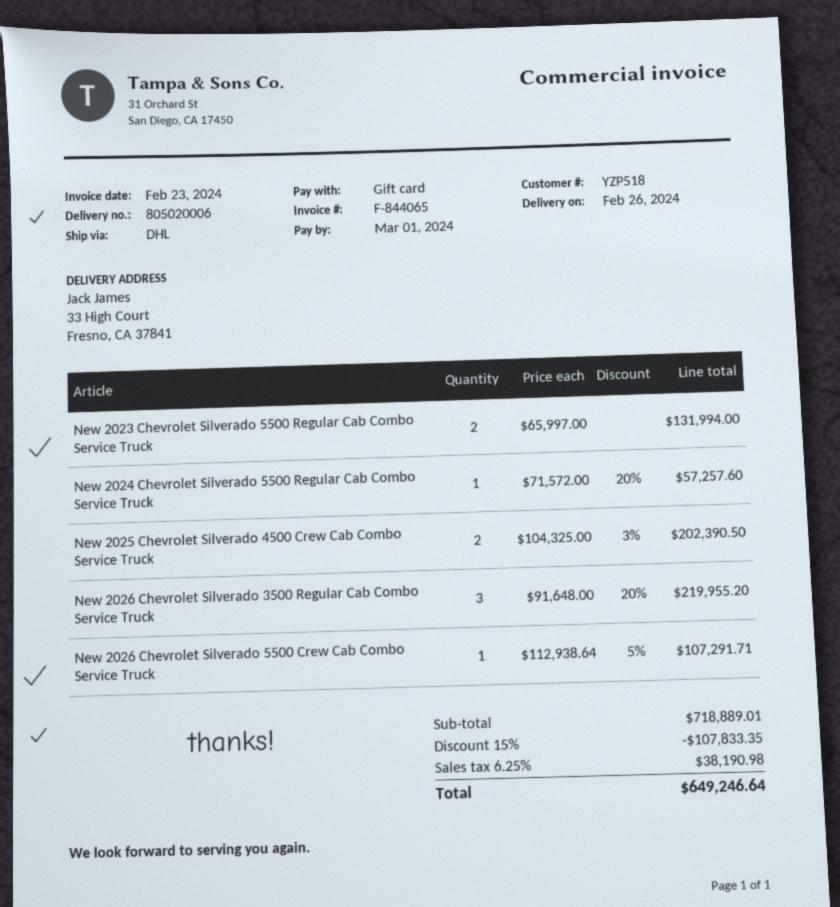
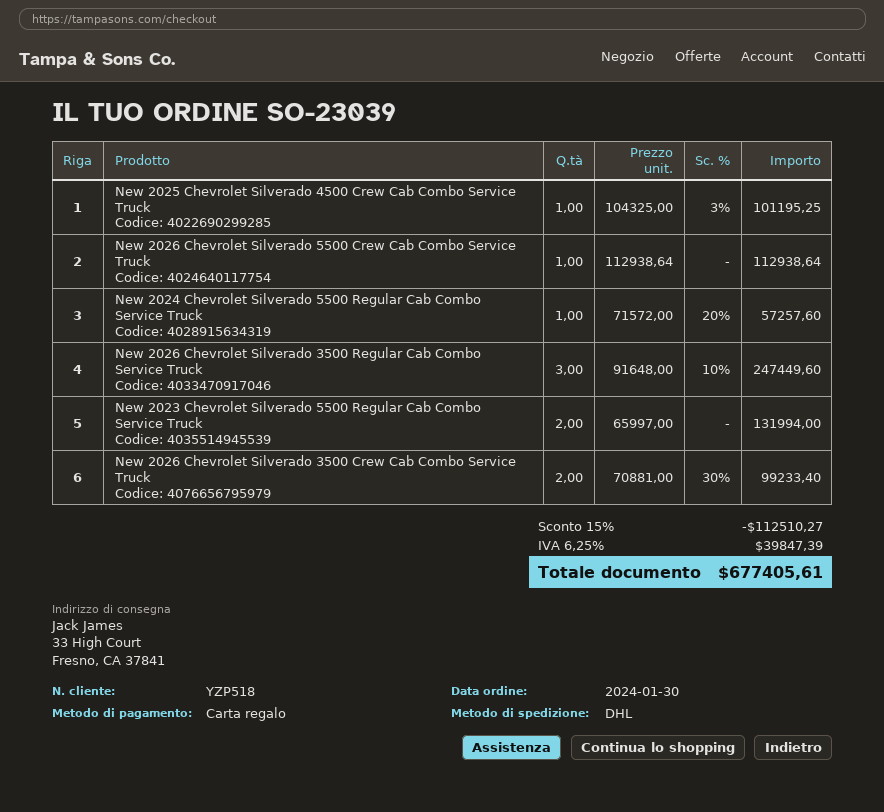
New 2025 Chevrolet Silverado 4500 Crew Cab Combo Service Truck: 2 x 104325.00 - 3% = 202390.50 -> 1 x 104325.00 - 3% = 101195.25
New 2026 Chevrolet Silverado 3500 Regular Cab Combo Service Truck: 3 x 91648.00 - 20% = 219955.20 -> 3 x 91648.00 - 10% = 247449.60
New 2026 Chevrolet Silverado 5500 Crew Cab Combo Service Truck: 1 x 112938.64 - 5% = 107291.71 -> 1 x 112938.64 = 112938.64
New 2026 Chevrolet Silverado 3500 Crew Cab Combo Service Truck: none -> 2 x 70881.00 - 30% = 99233.40
discount: 15% = 107833.35 -> 15% = 112510.27
tax: 6.25% = 38190.98 -> 6.25% = 39847.39
total: 649246.64 -> 677405.61

